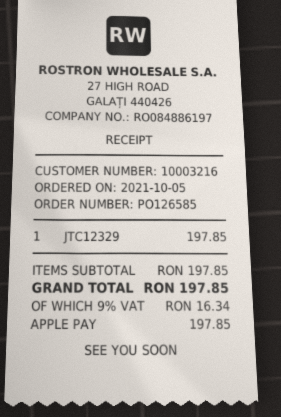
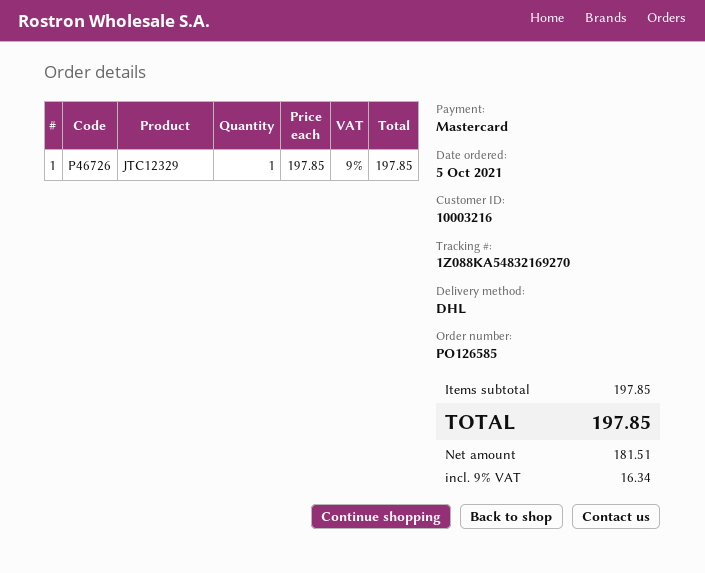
payment method: Apple Pay -> Mastercard

